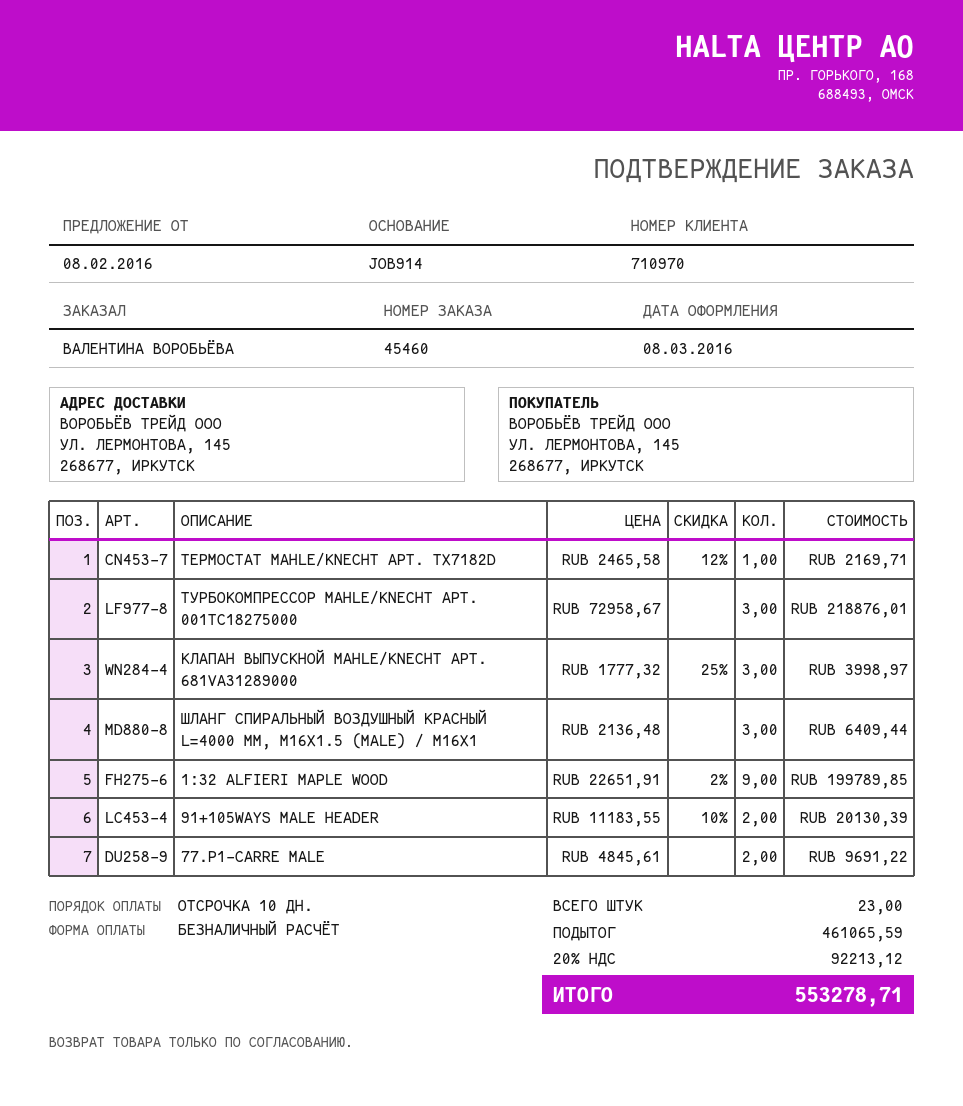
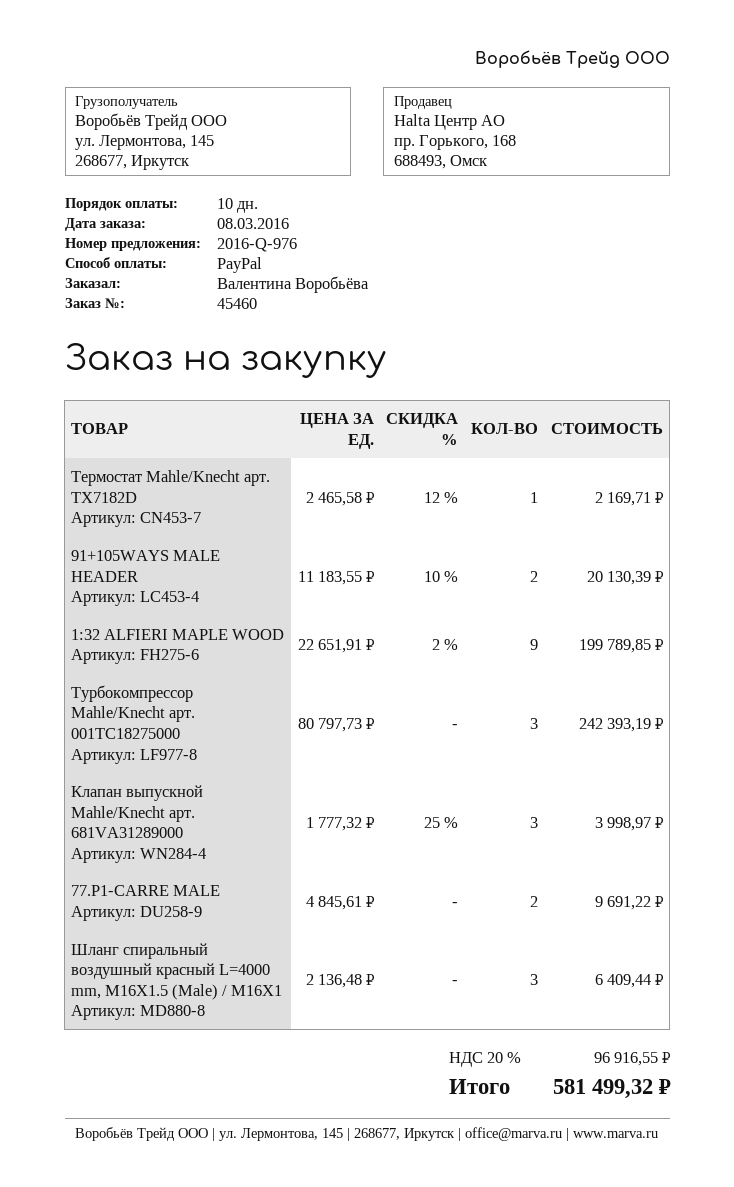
payment method: bank transfer -> PayPal
ТУРБОКОМПРЕССОР MAHLE/KNECHT АРТ. 001TC18275000: 3 x 72958.67 = 218876.01 -> 3 x 80797.73 = 242393.19
tax: 20% = 92213.12 -> 20% = 96916.55
total: 553278.71 -> 581499.32

